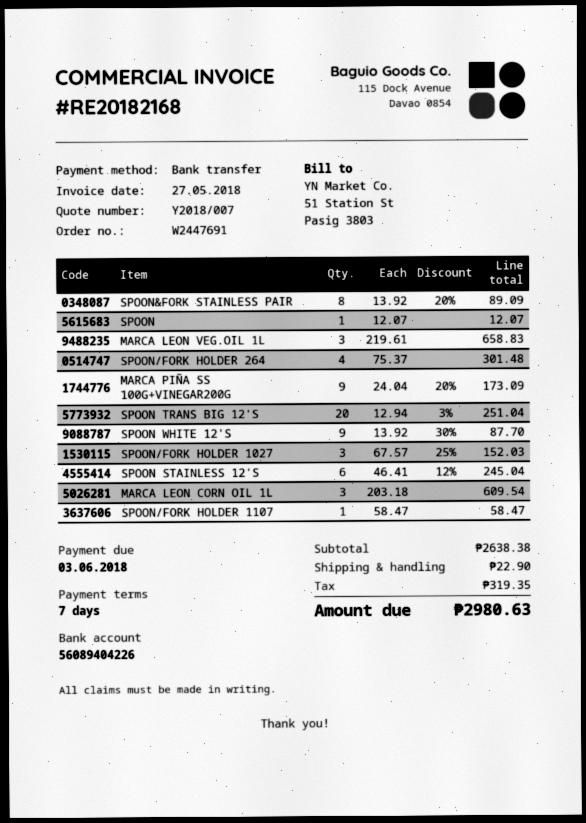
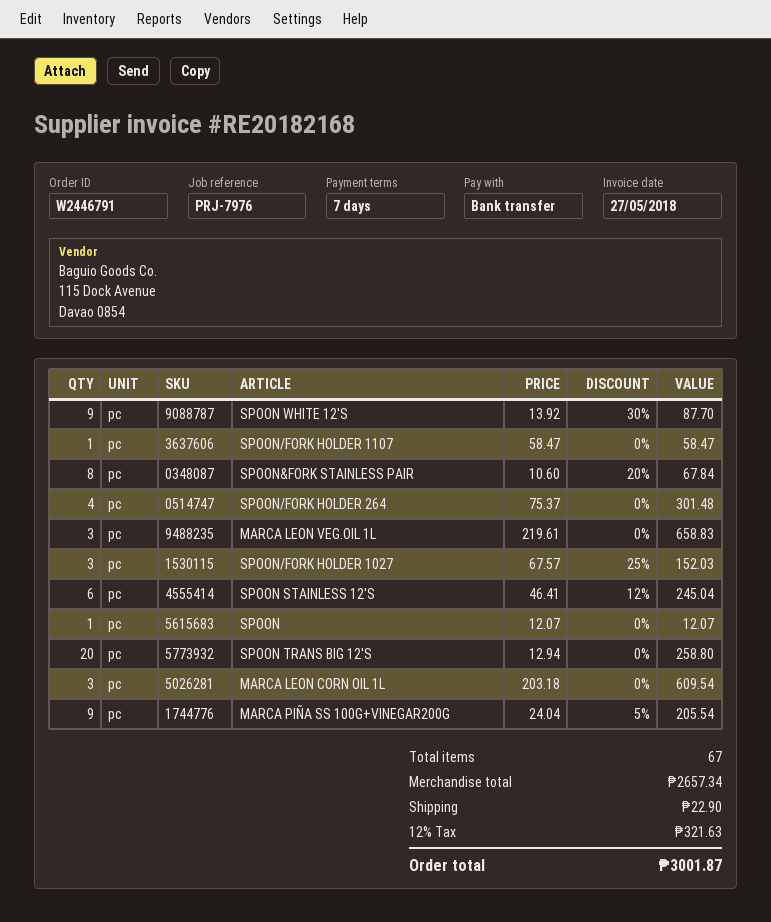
order number: W2447691 -> W2446791
SPOON&FORK STAINLESS PAIR: 8 x 13.92 - 20% = 89.09 -> 8 x 10.60 - 20% = 67.84
MARCA PIÑA SS 100G+VINEGAR200G: 9 x 24.04 - 20% = 173.09 -> 9 x 24.04 - 5% = 205.54
SPOON TRANS BIG 12'S: 20 x 12.94 - 3% = 251.04 -> 20 x 12.94 = 258.80
subtotal: 2638.38 -> 2657.34
tax: 319.35 -> 321.63
total: 2980.63 -> 3001.87

